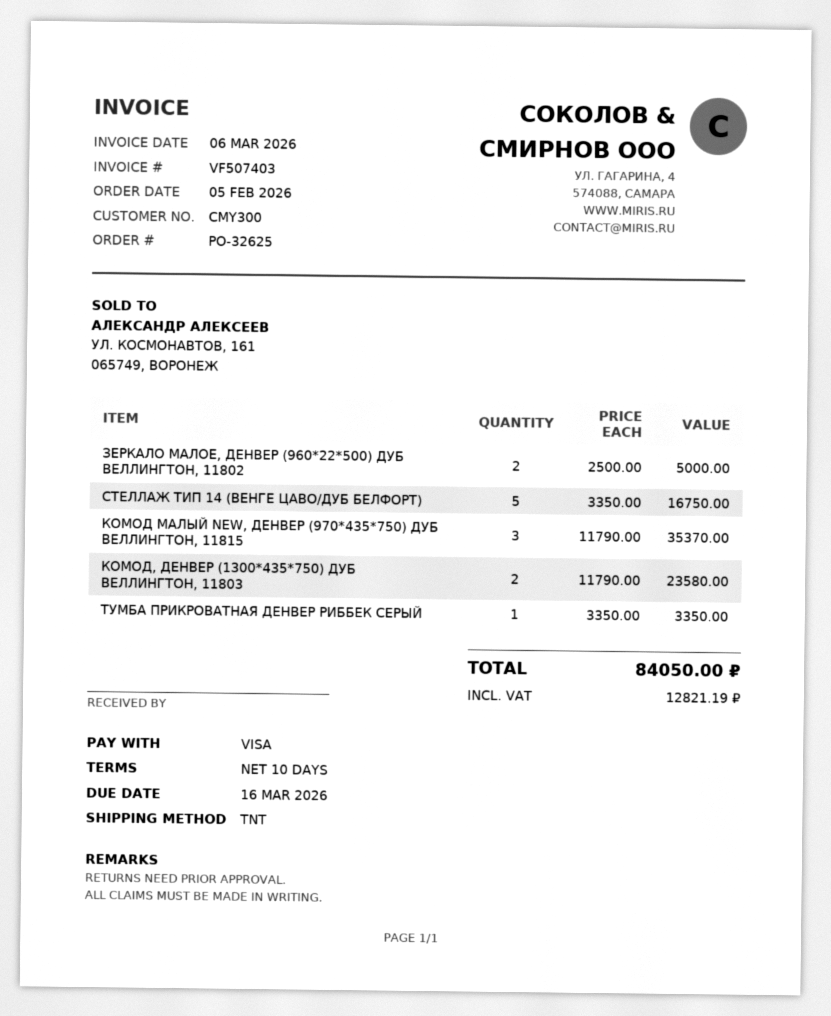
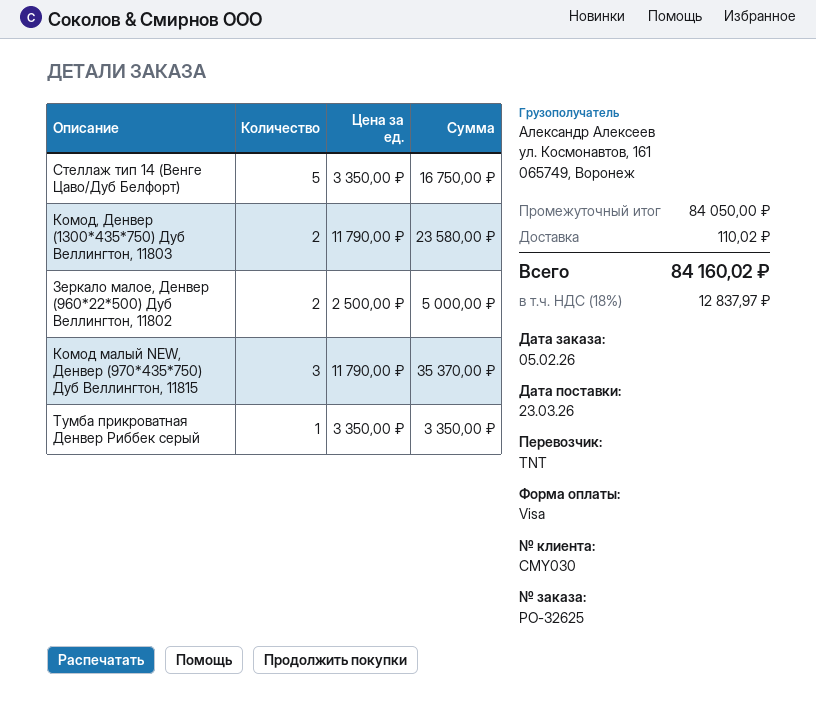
customer number: CMY300 -> CMY030
shipping: none -> 110.02
tax: 12821.19 -> 12837.97
total: 84050.00 -> 84160.02

